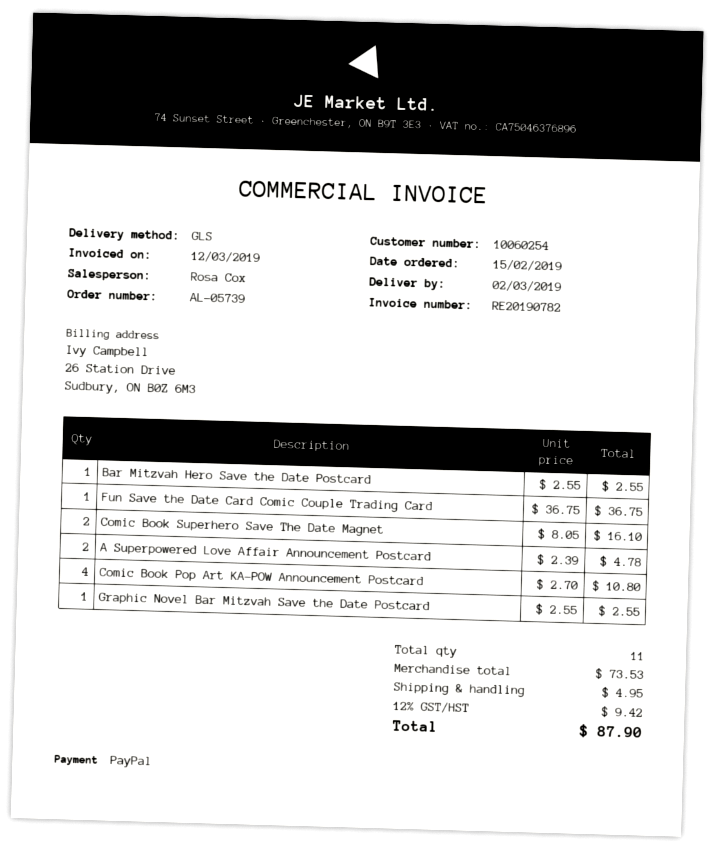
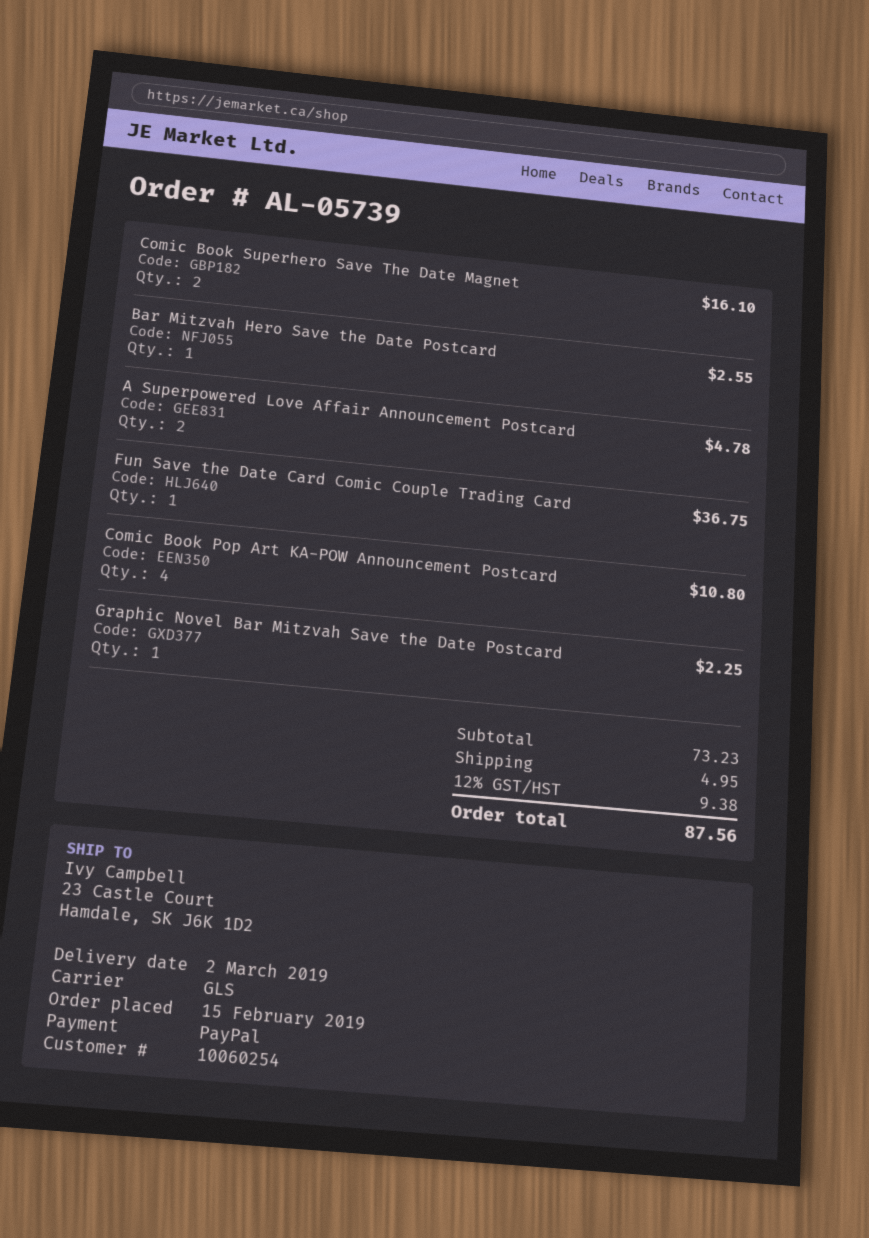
Graphic Novel Bar Mitzvah Save the Date Postcard: 1 for 2.55 -> 1 for 2.25
subtotal: 73.53 -> 73.23
tax: 12% = 9.42 -> 12% = 9.38
total: 87.90 -> 87.56

